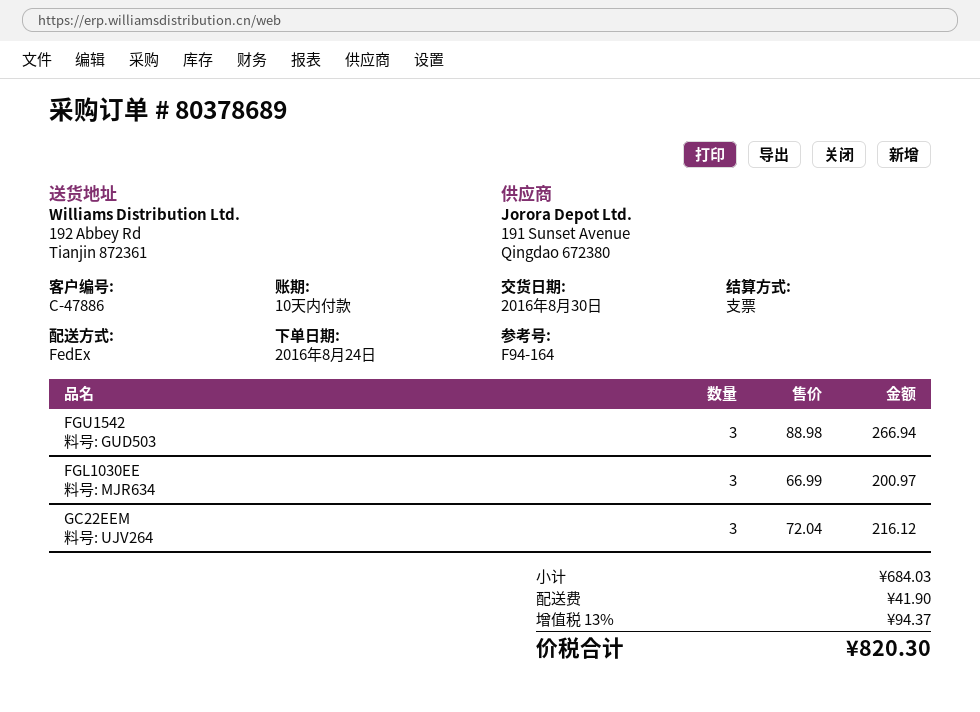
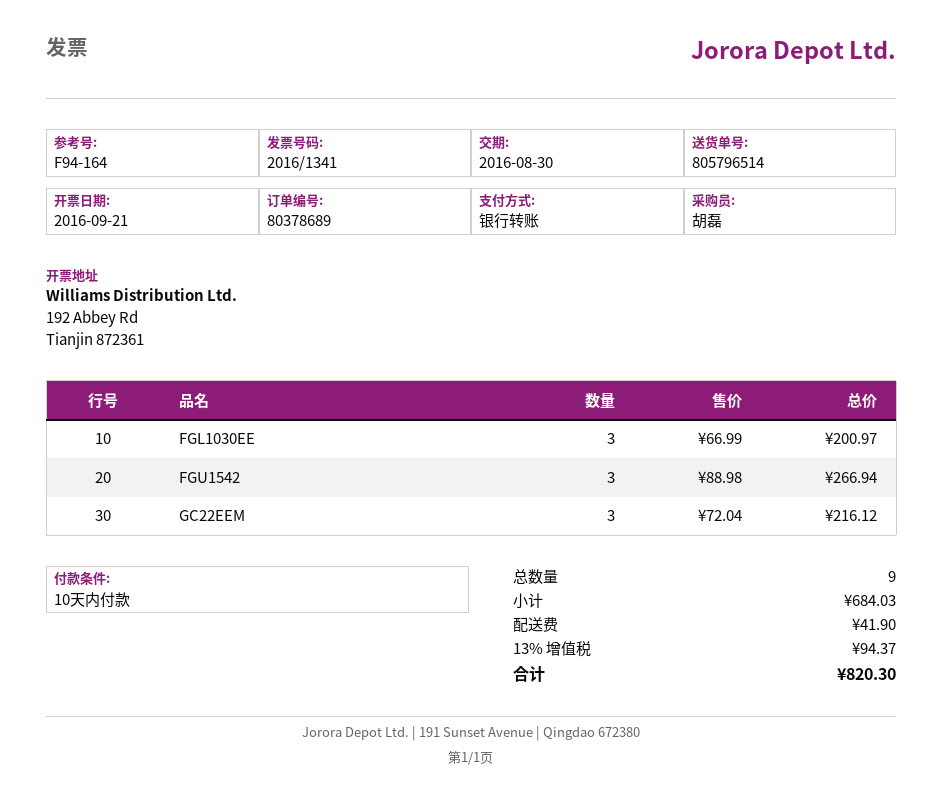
payment method: cheque -> bank transfer

